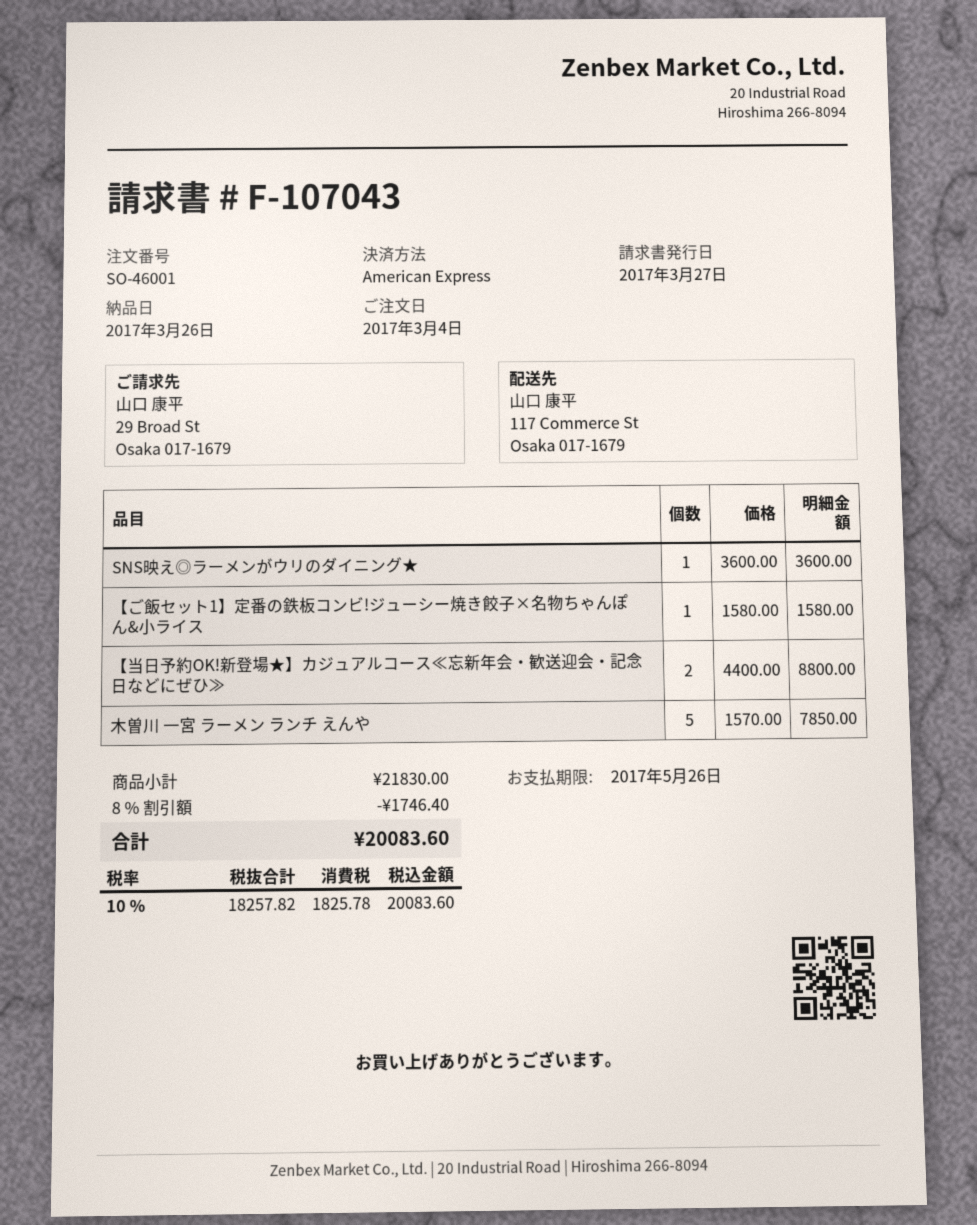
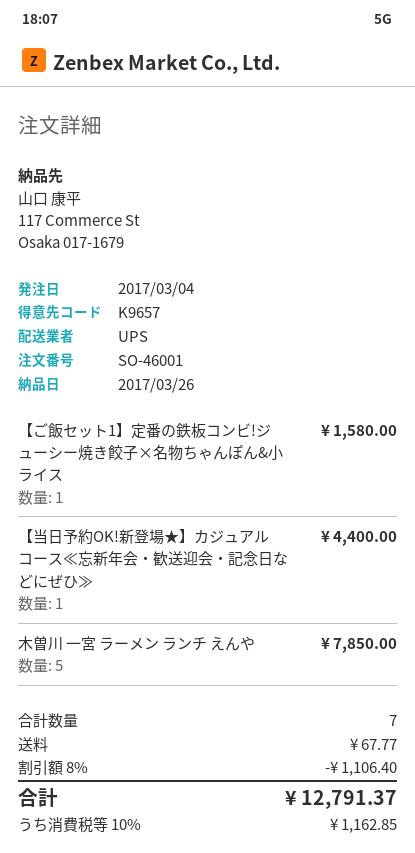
SNS映え◎ラーメンがウリのダイニング★: 1 for 3600.00 -> none
【当日予約OK!新登場★】カジュアルコース≪忘新年会・歓送迎会・記念日などにぜひ≫: 2 for 8800.00 -> 1 for 4400.00
discount: 8% = 1746.40 -> 8% = 1106.40
shipping: none -> 67.77
tax: 10% = 1825.78 -> 10% = 1162.85
total: 20083.60 -> 12791.37

